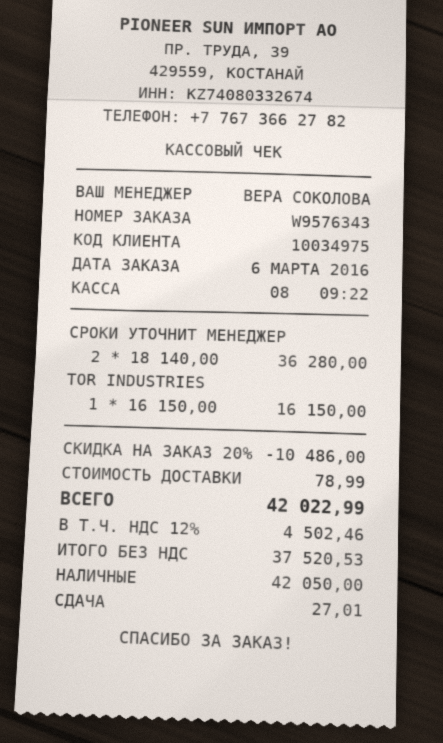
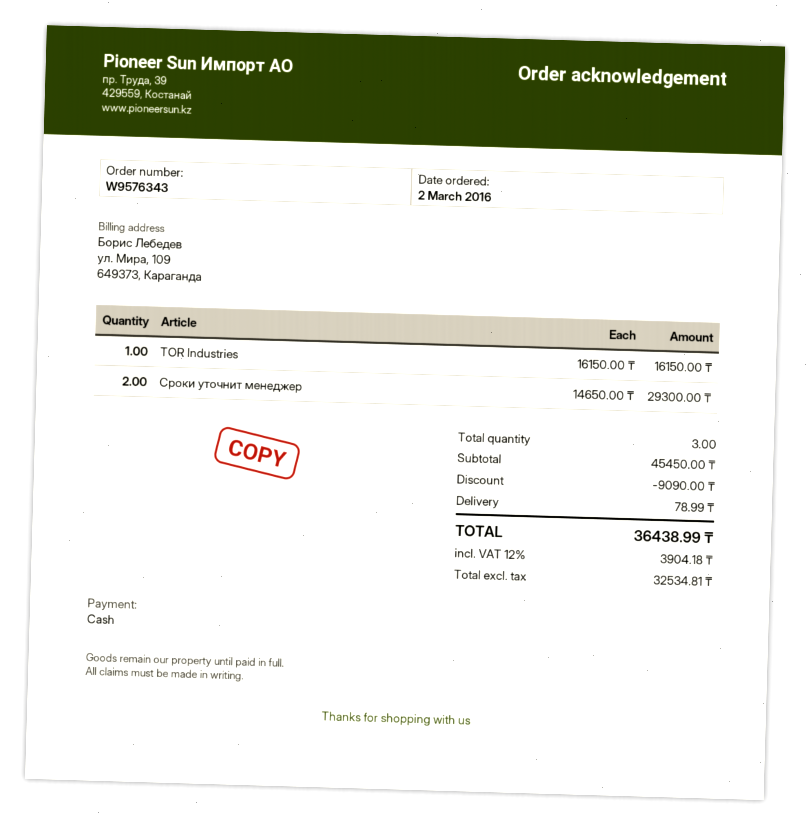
order date: 2016-03-06 -> 2016-03-02
СРОКИ УТОЧНИТ МЕНЕДЖЕР: 2 x 18140.00 = 36280.00 -> 2 x 14650.00 = 29300.00
discount: 10486.00 -> 9090.00
net: 37520.53 -> 32534.81
tax: 12% = 4502.46 -> 12% = 3904.18
total: 42022.99 -> 36438.99

